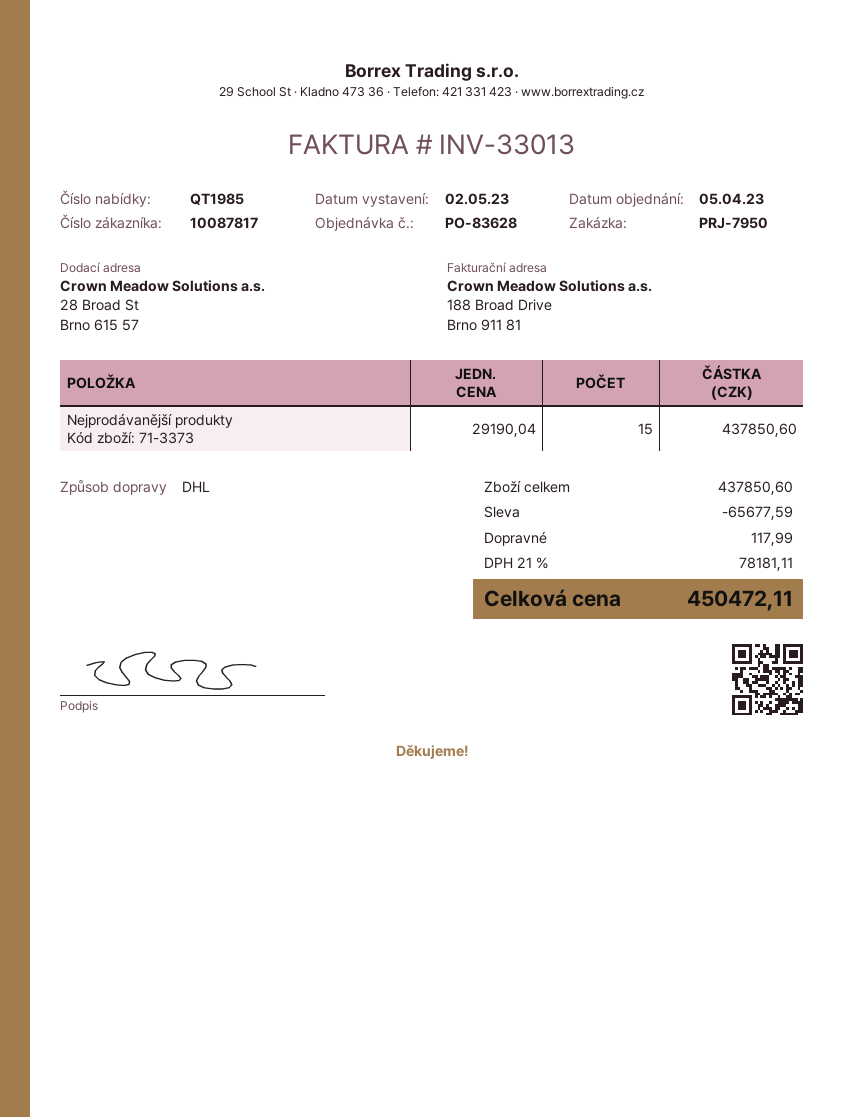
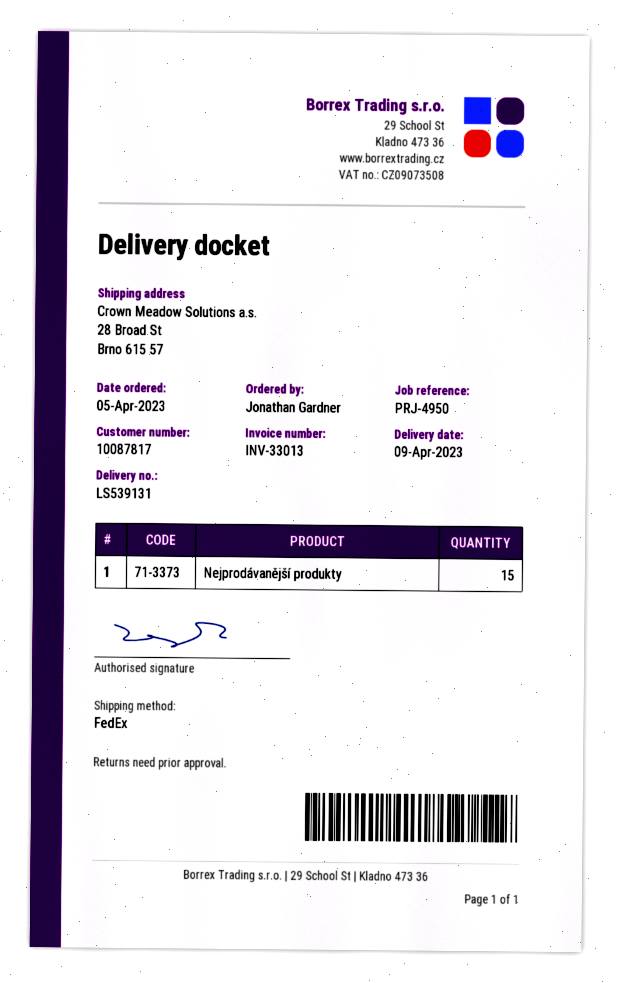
reference: PRJ-7950 -> PRJ-4950
shipping method: DHL -> FedEx

